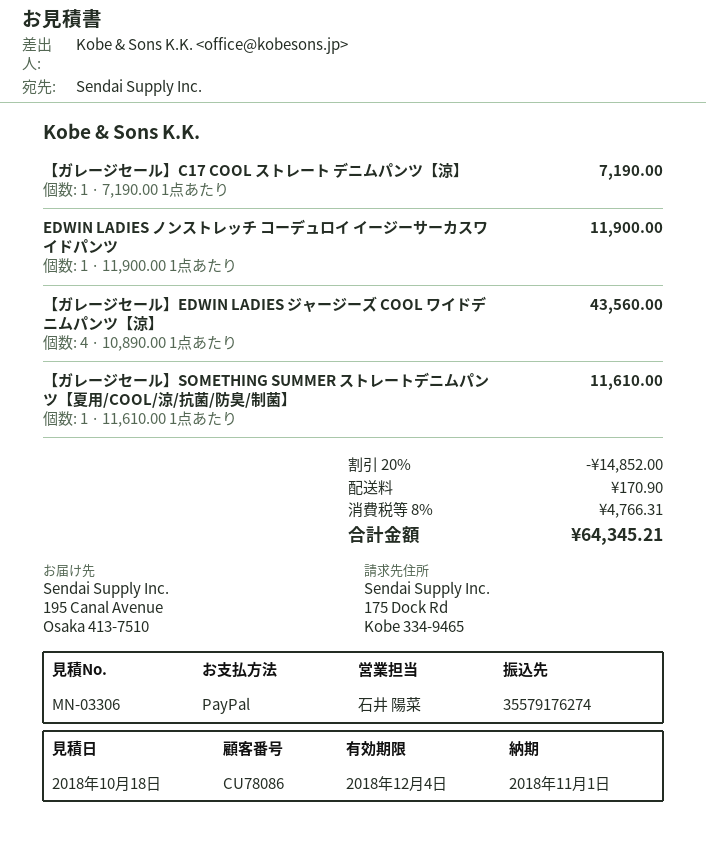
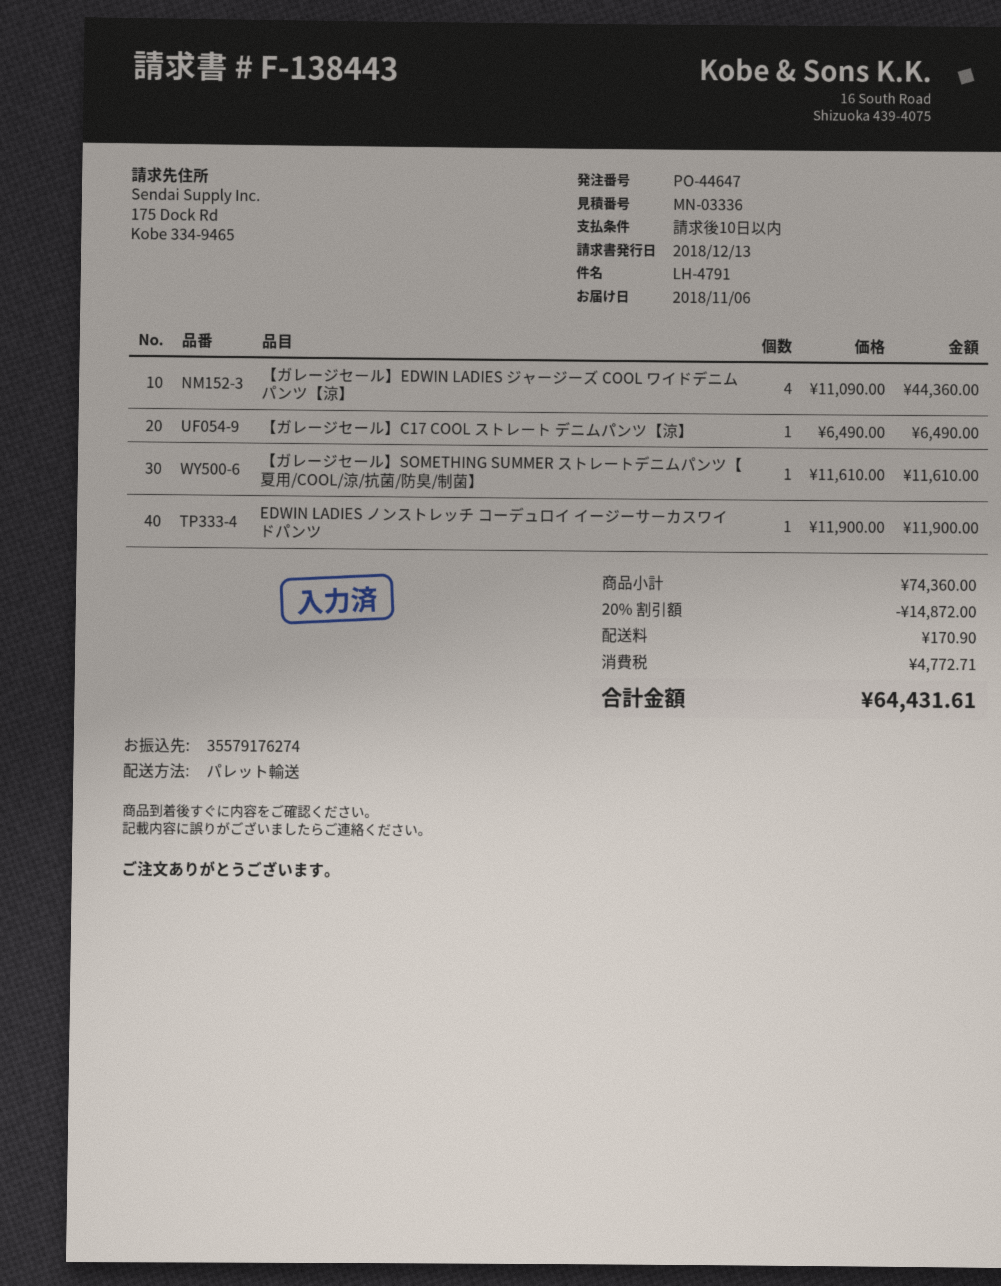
quote number: MN-03306 -> MN-03336
delivery date: 2018-11-01 -> 2018-11-06
【ガレージセール】C17 COOL ストレート デニムパンツ【涼】: 1 x 7190.00 = 7190.00 -> 1 x 6490.00 = 6490.00
【ガレージセール】EDWIN LADIES ジャージーズ COOL ワイドデニムパンツ【涼】: 4 x 10890.00 = 43560.00 -> 4 x 11090.00 = 44360.00
discount: 20% = 14852.00 -> 20% = 14872.00
tax: 4766.31 -> 4772.71
total: 64345.21 -> 64431.61

